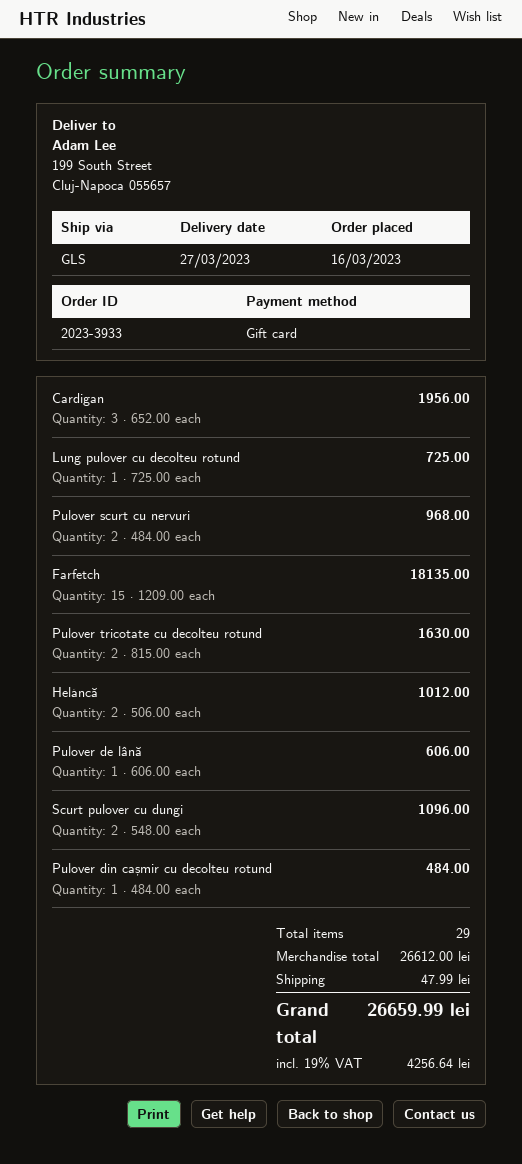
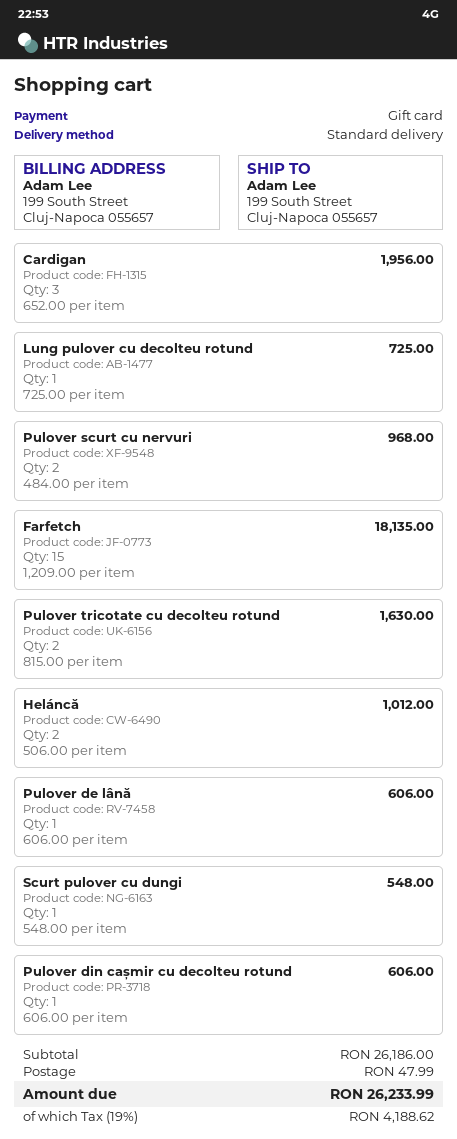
shipping method: GLS -> standard
Scurt pulover cu dungi: 2 x 548.00 = 1096.00 -> 1 x 548.00 = 548.00
Pulover din cașmir cu decolteu rotund: 1 x 484.00 = 484.00 -> 1 x 606.00 = 606.00
subtotal: 26612.00 -> 26186.00
tax: 19% = 4256.64 -> 19% = 4188.62
total: 26659.99 -> 26233.99

